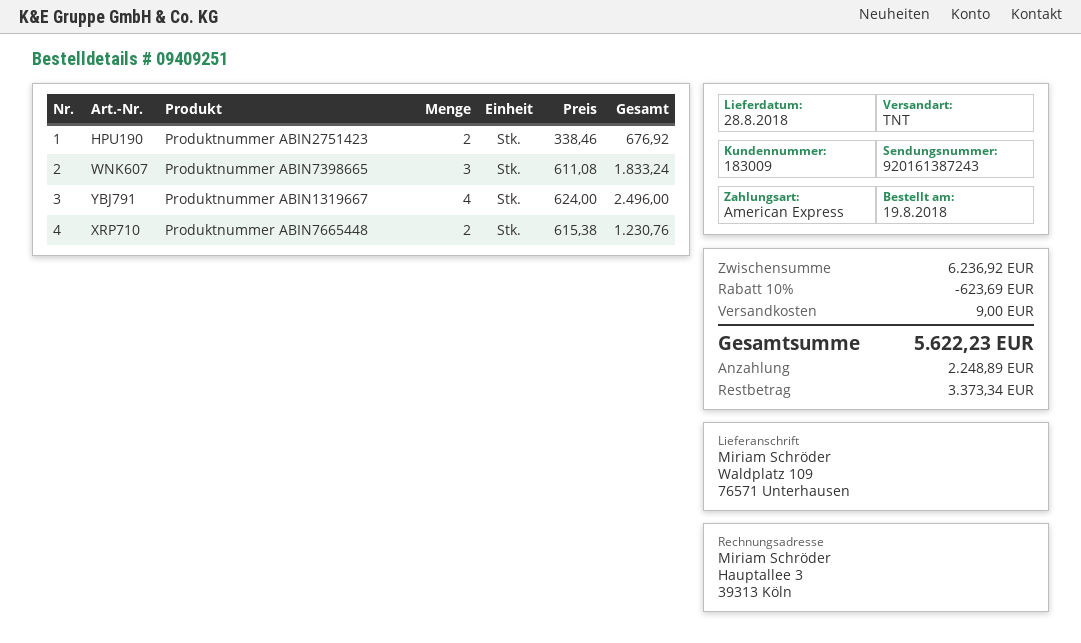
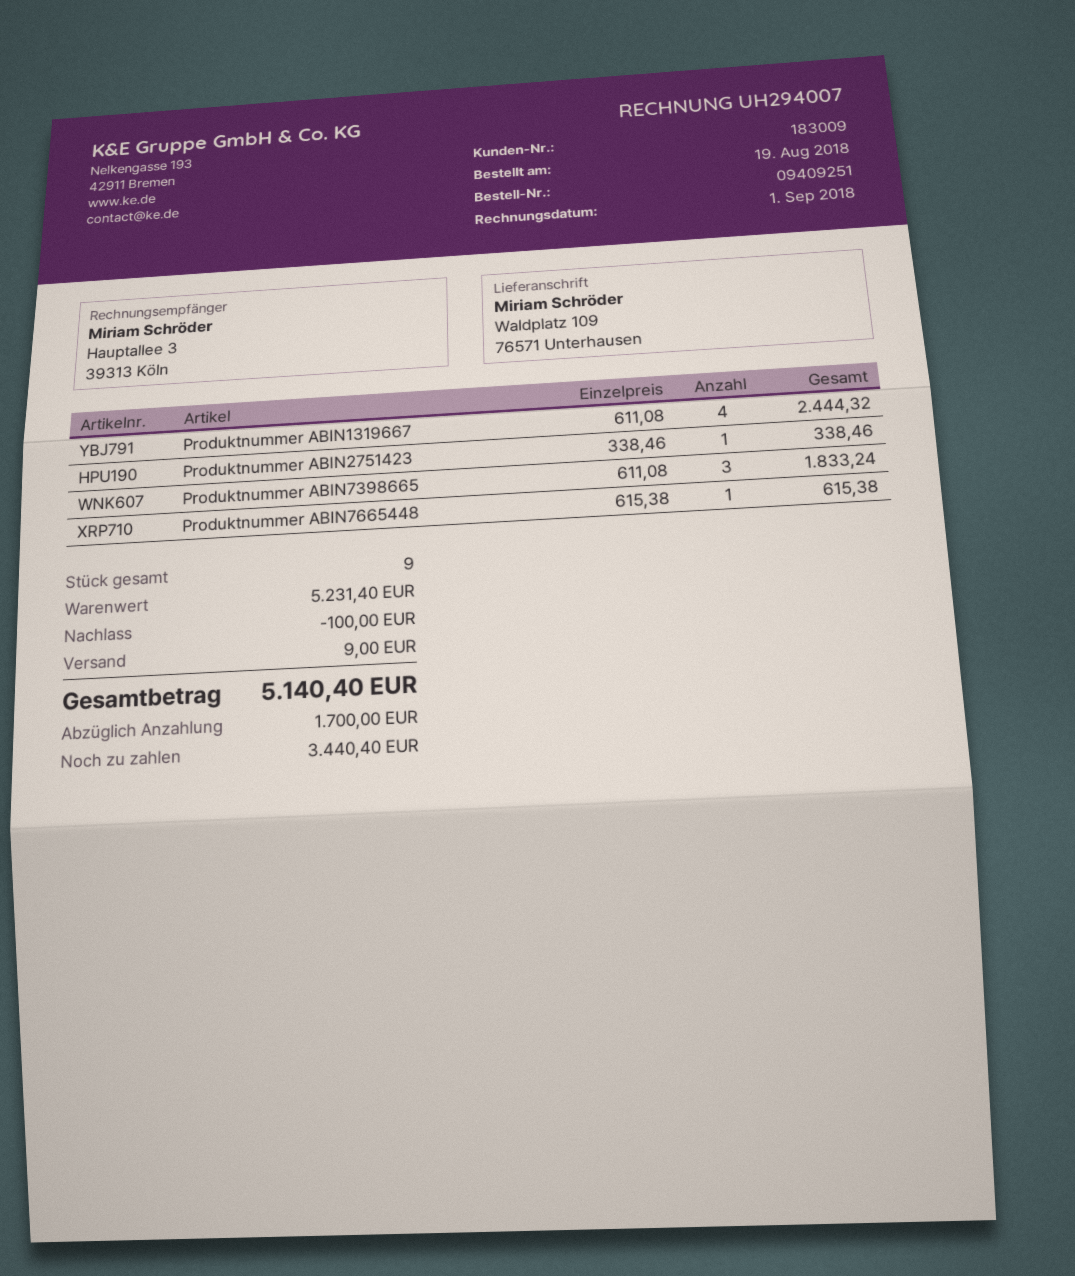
Produktnummer ABIN2751423: 2 x 338.46 = 676.92 -> 1 x 338.46 = 338.46
Produktnummer ABIN1319667: 4 x 624.00 = 2496.00 -> 4 x 611.08 = 2444.32
Produktnummer ABIN7665448: 2 x 615.38 = 1230.76 -> 1 x 615.38 = 615.38
subtotal: 6236.92 -> 5231.40
discount: 623.69 -> 100.00
total: 5622.23 -> 5140.40
deposit: 2248.89 -> 1700.00
balance: 3373.34 -> 3440.40

